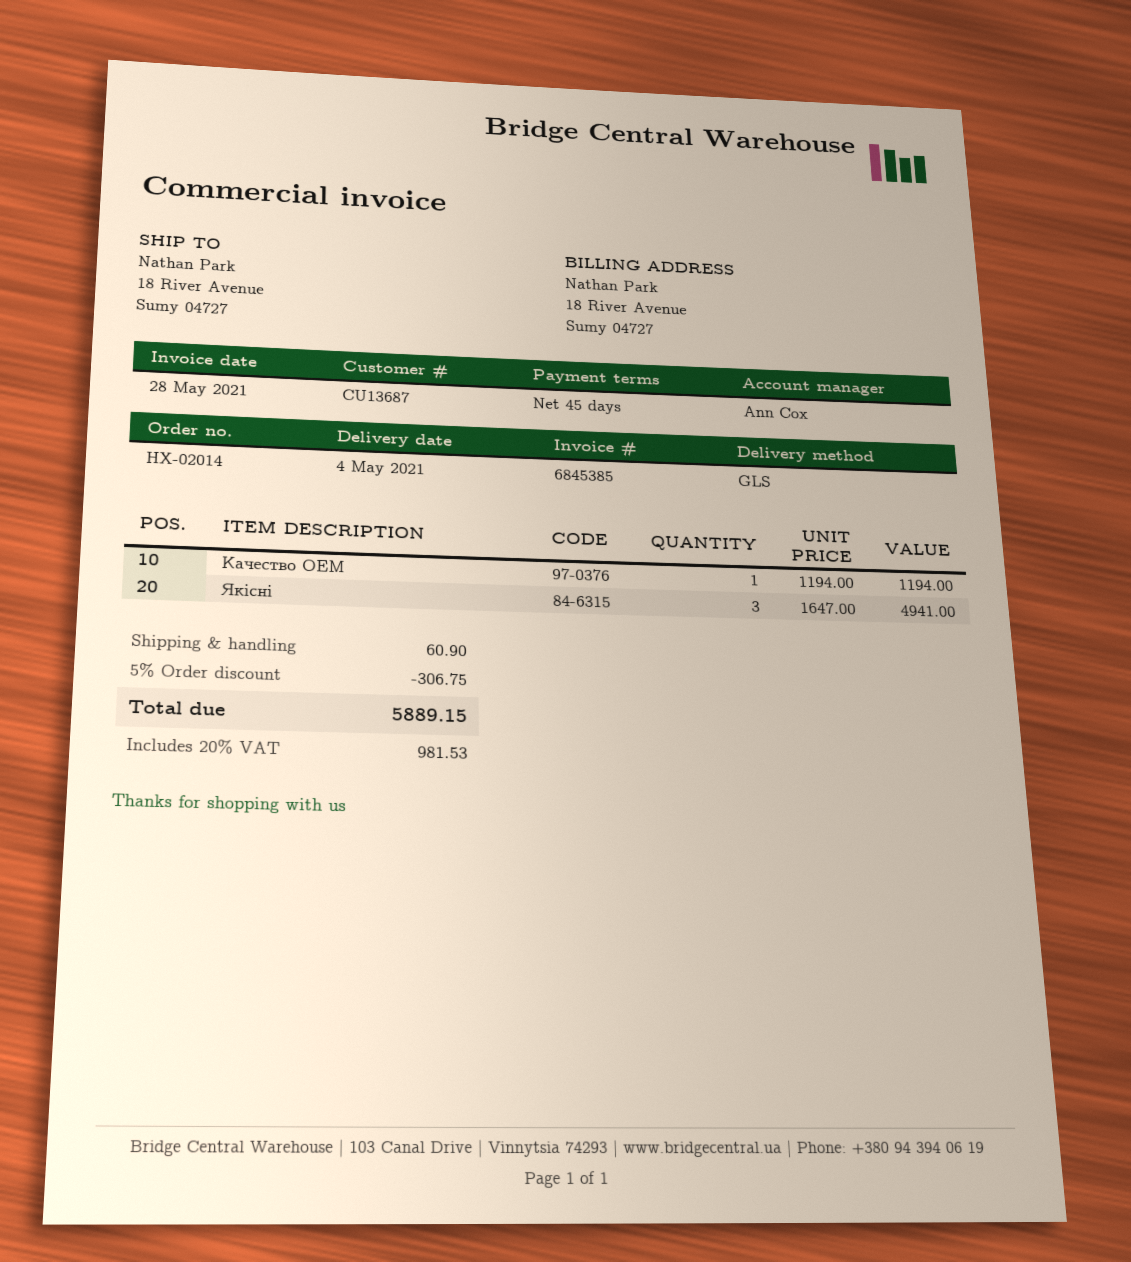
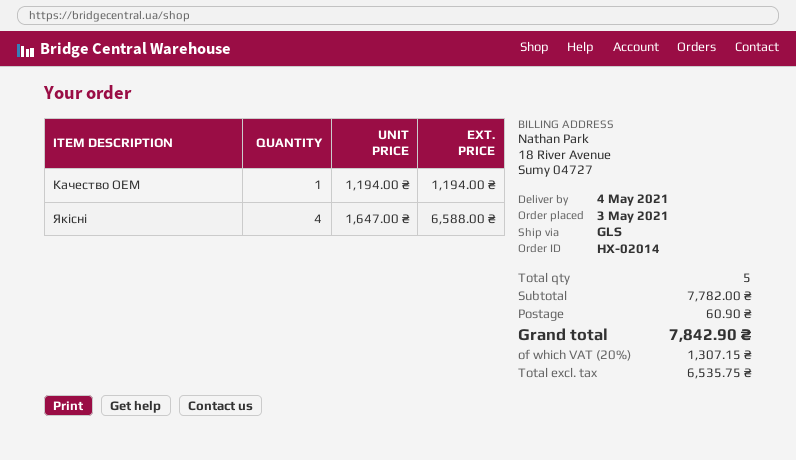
Якісні: 3 x 1647.00 = 4941.00 -> 4 x 1647.00 = 6588.00
discount: 5% = 306.75 -> none
tax: 20% = 981.53 -> 20% = 1307.15
total: 5889.15 -> 7842.90

